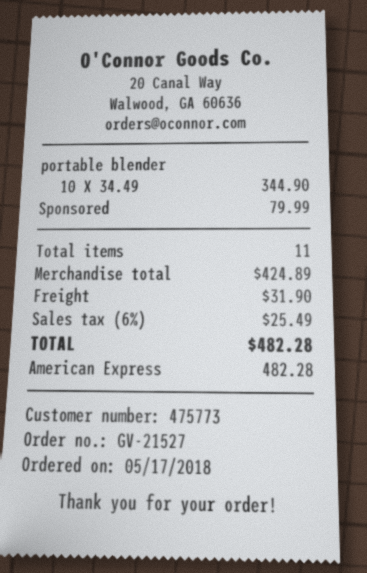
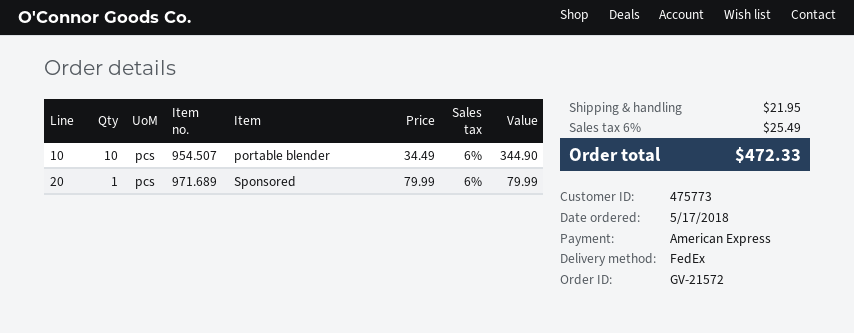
order number: GV-21527 -> GV-21572
shipping: 31.90 -> 21.95
total: 482.28 -> 472.33

